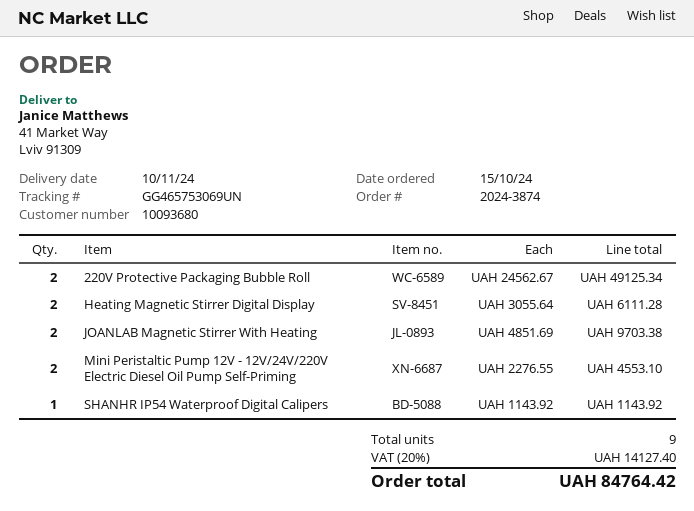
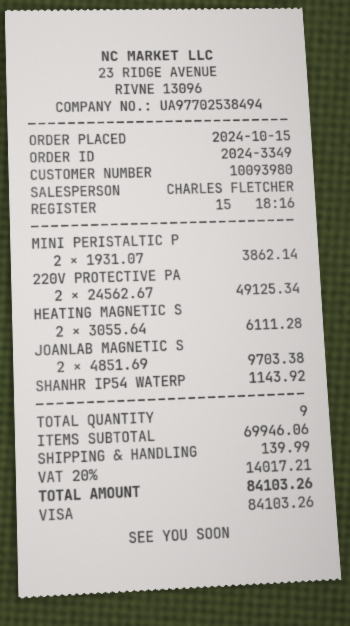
order number: 2024-3874 -> 2024-3349
customer number: 10093680 -> 10093980
Mini Peristaltic Pump 12V - 12V/24V/220V Electric Diesel Oil Pump Self-Priming: 2 x 2276.55 = 4553.10 -> 2 x 1931.07 = 3862.14
shipping: none -> 139.99
tax: 20% = 14127.40 -> 20% = 14017.21
total: 84764.42 -> 84103.26

